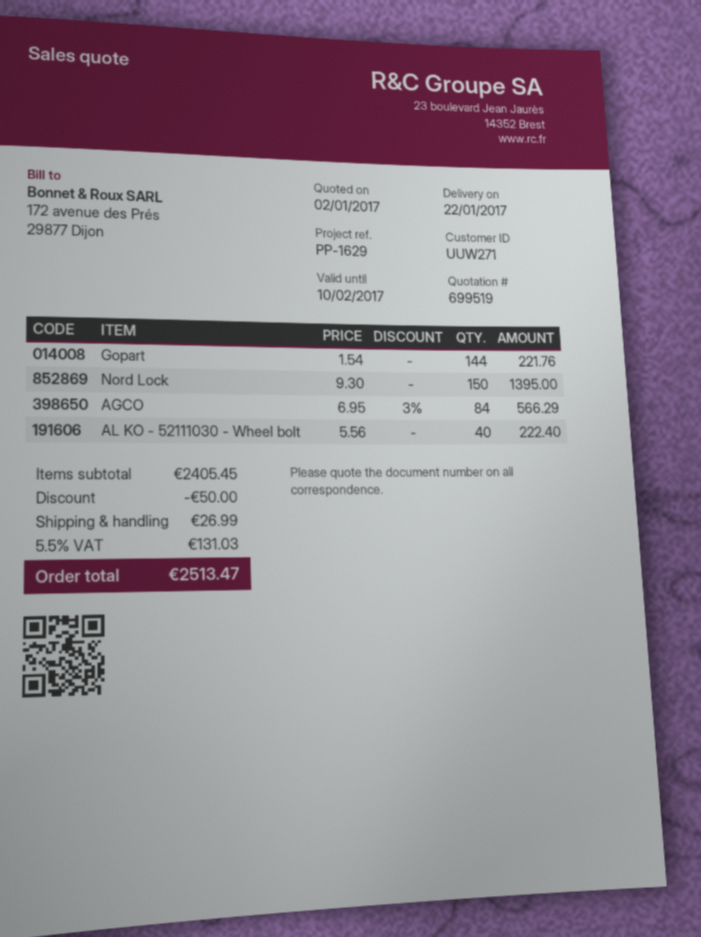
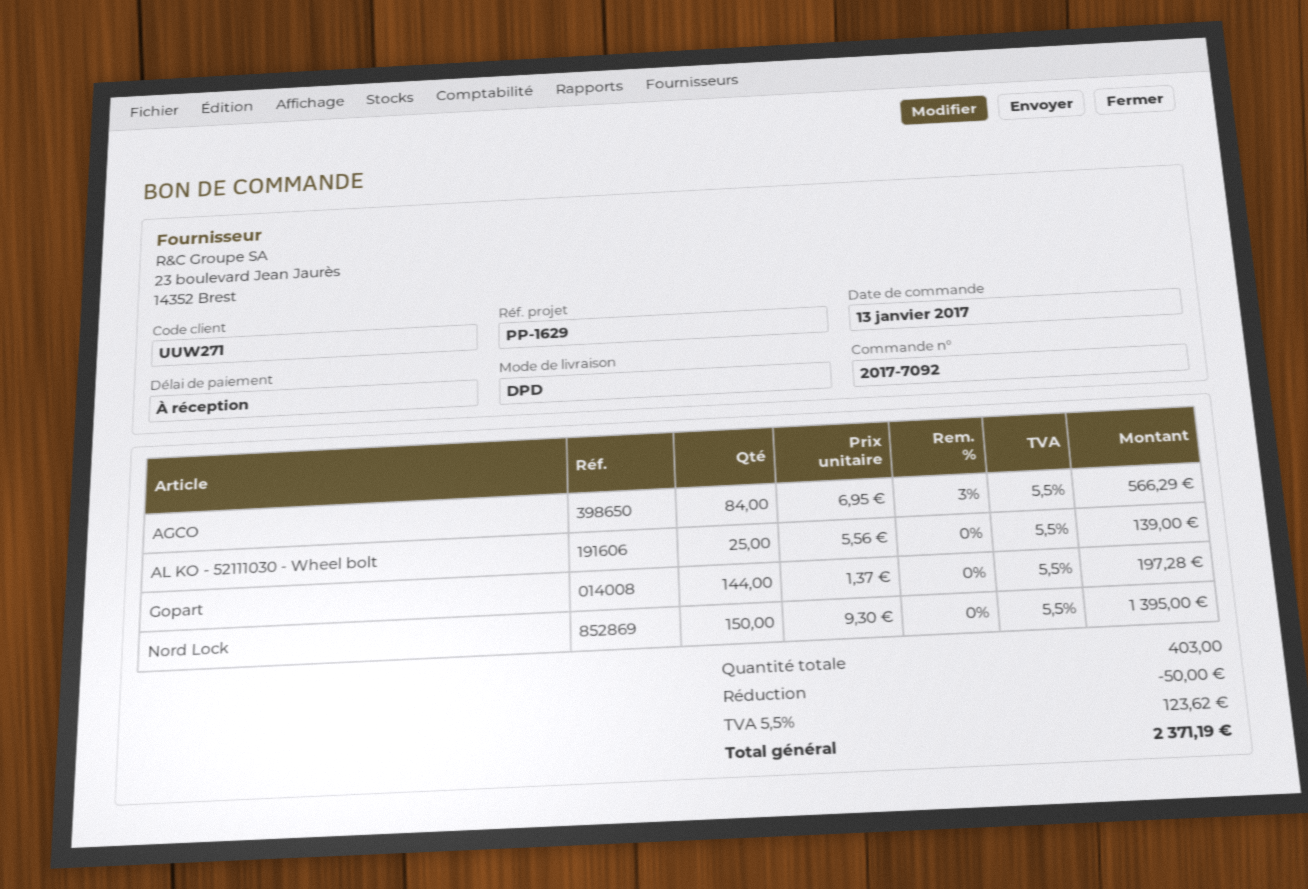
Gopart: 144 x 1.54 = 221.76 -> 144 x 1.37 = 197.28
AL KO - 52111030 - Wheel bolt: 40 x 5.56 = 222.40 -> 25 x 5.56 = 139.00
shipping: 26.99 -> none
tax: 5.5% = 131.03 -> 5.5% = 123.62
total: 2513.47 -> 2371.19

